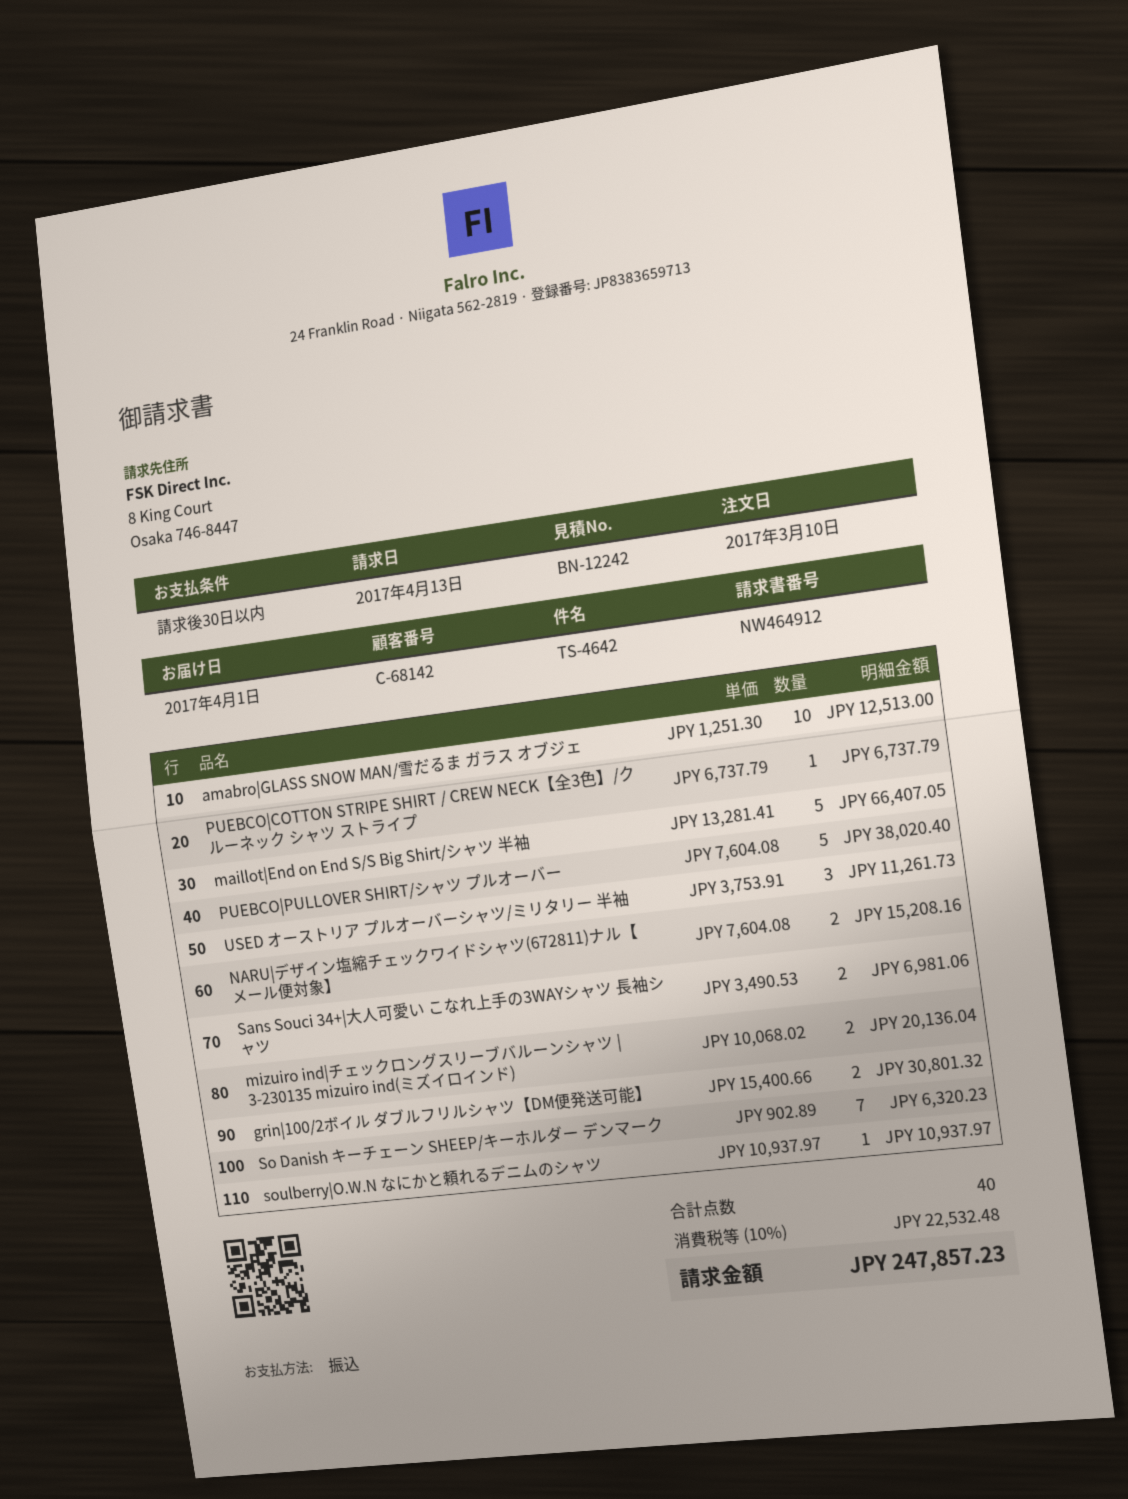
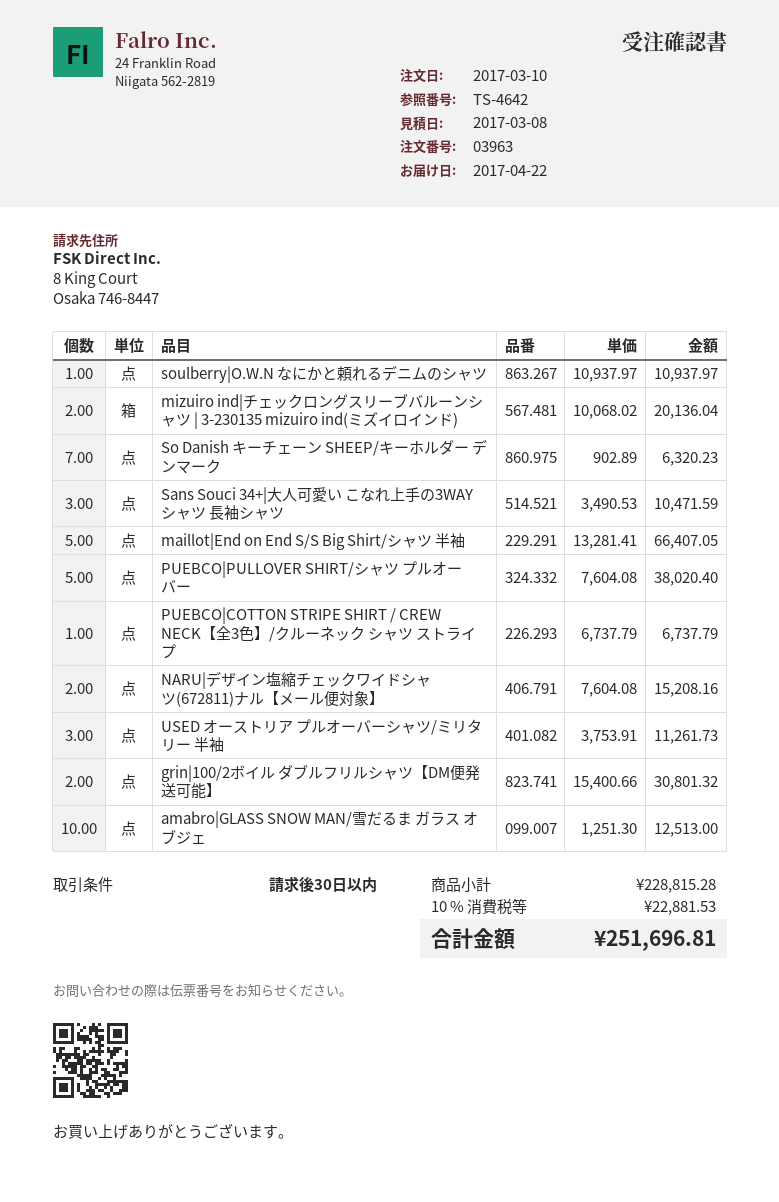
delivery date: 2017-04-01 -> 2017-04-22
Sans Souci 34+|大人可愛い こなれ上手の3WAYシャツ 長袖シャツ: 2 x 3490.53 = 6981.06 -> 3 x 3490.53 = 10471.59
tax: 10% = 22532.48 -> 10% = 22881.53
total: 247857.23 -> 251696.81

